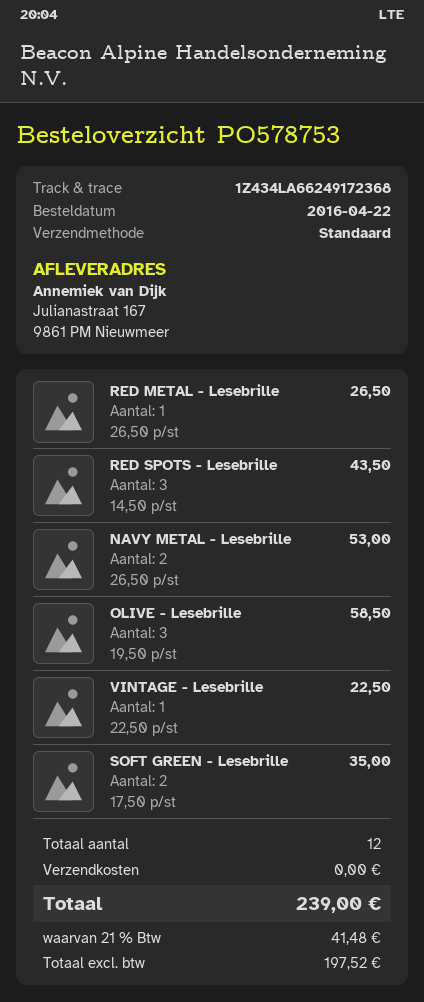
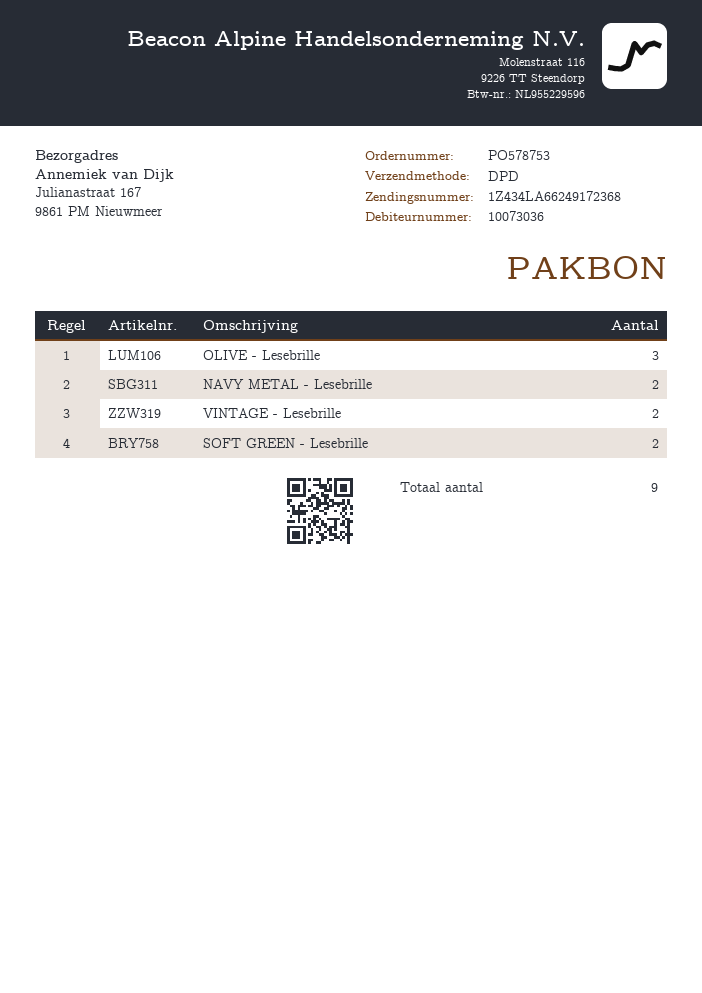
shipping method: standard -> DPD
RED METAL - Lesebrille: 1 -> none
RED SPOTS - Lesebrille: 3 -> none
VINTAGE - Lesebrille: 1 -> 2
total quantity: 12 -> 9

